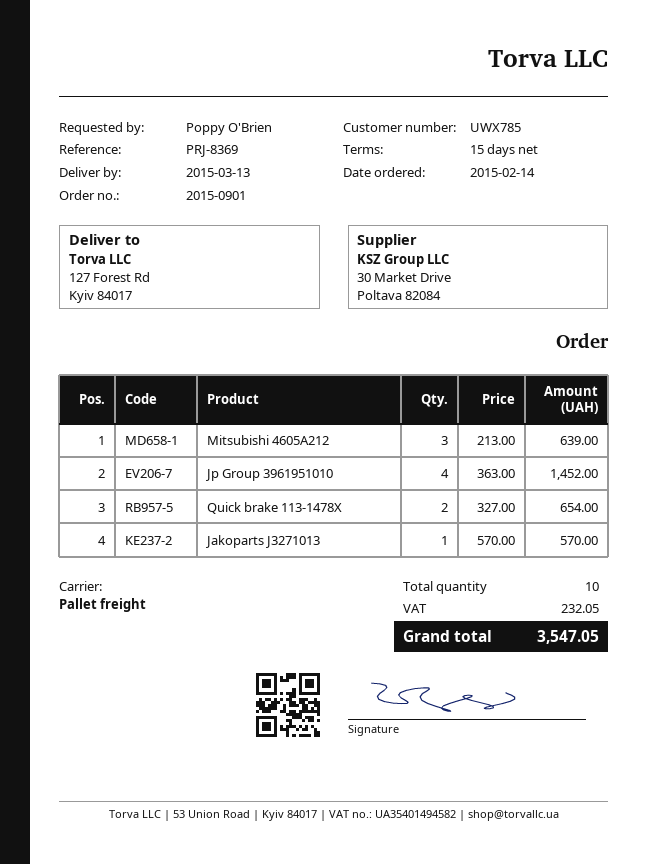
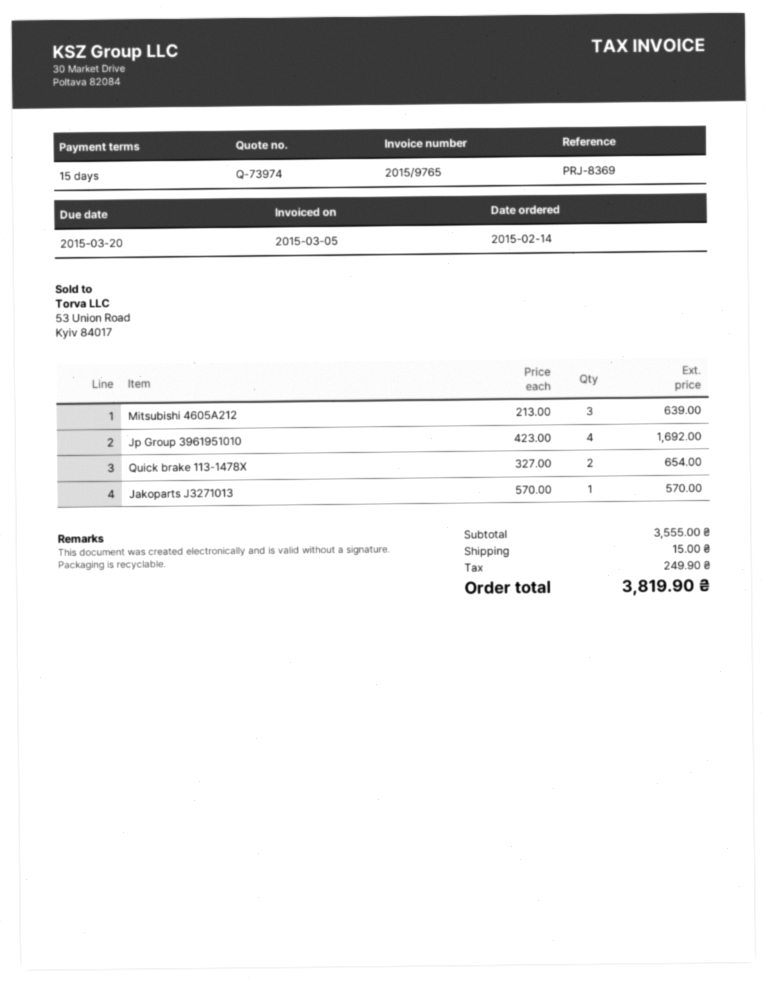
Jp Group 3961951010: 4 x 363.00 = 1452.00 -> 4 x 423.00 = 1692.00
shipping: none -> 15.00
tax: 232.05 -> 249.90
total: 3547.05 -> 3819.90

